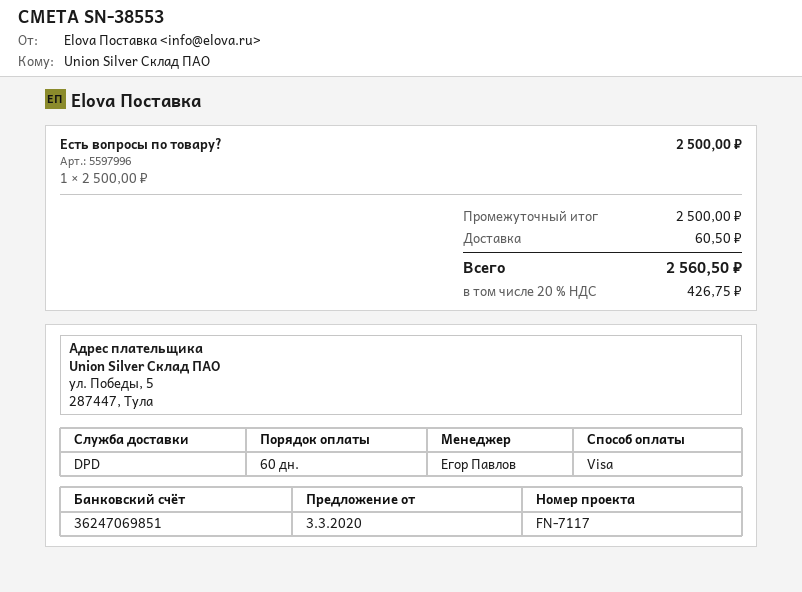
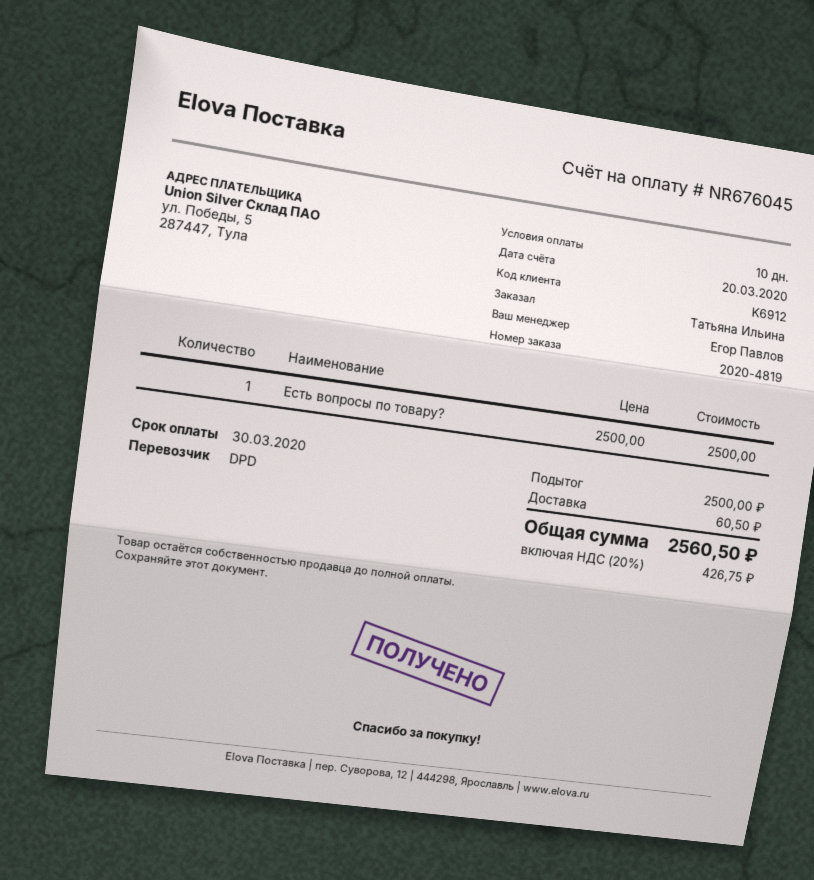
payment terms: 60 days -> 10 days

